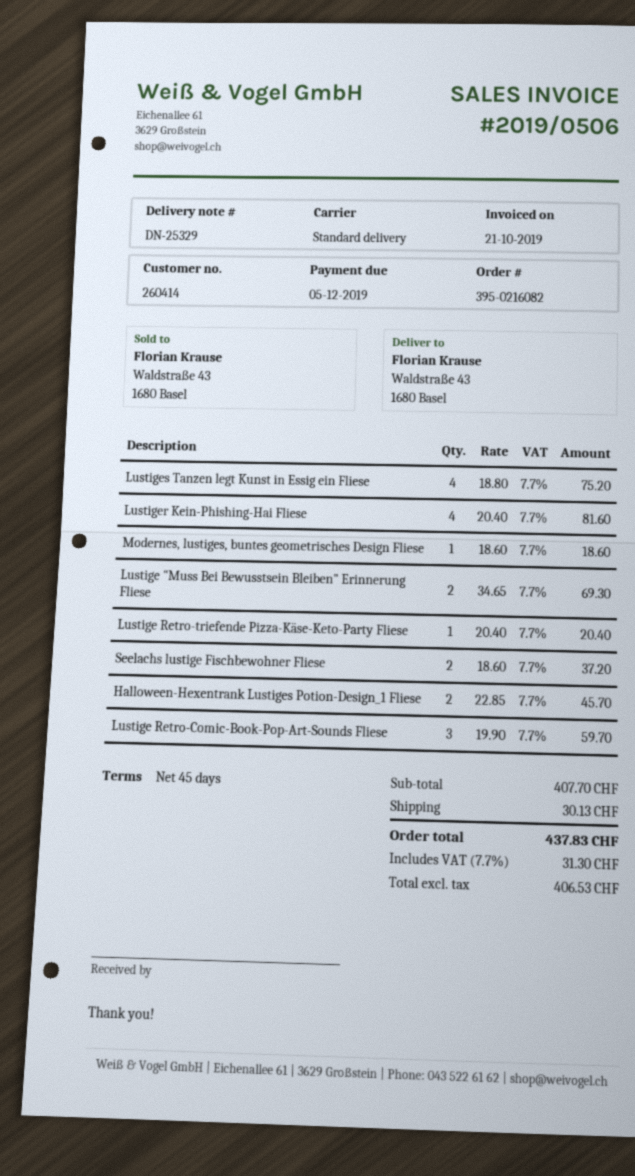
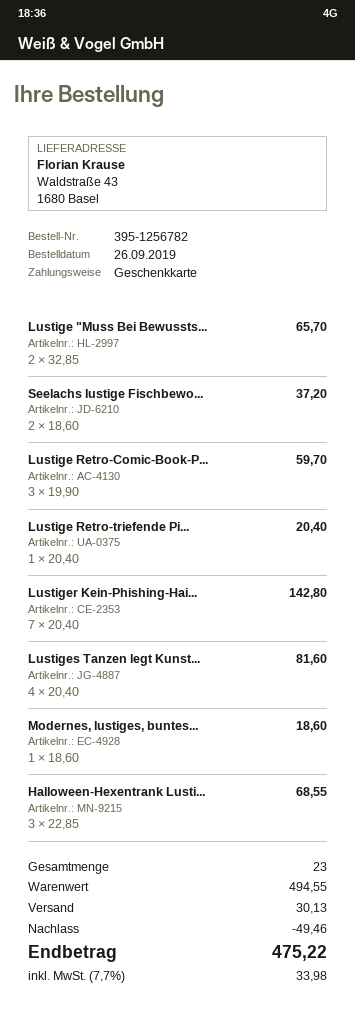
order number: 395-0216082 -> 395-1256782
Lustiges Tanzen legt Kunst in Essig ein Fliese: 4 x 18.80 = 75.20 -> 4 x 20.40 = 81.60
Lustiger Kein-Phishing-Hai Fliese: 4 x 20.40 = 81.60 -> 7 x 20.40 = 142.80
Lustige "Muss Bei Bewusstsein Bleiben" Erinnerung Fliese: 2 x 34.65 = 69.30 -> 2 x 32.85 = 65.70
Halloween-Hexentrank Lustiges Potion-Design_1 Fliese: 2 x 22.85 = 45.70 -> 3 x 22.85 = 68.55
subtotal: 407.70 -> 494.55
discount: none -> 49.46
tax: 7.7% = 31.30 -> 7.7% = 33.98
total: 437.83 -> 475.22

